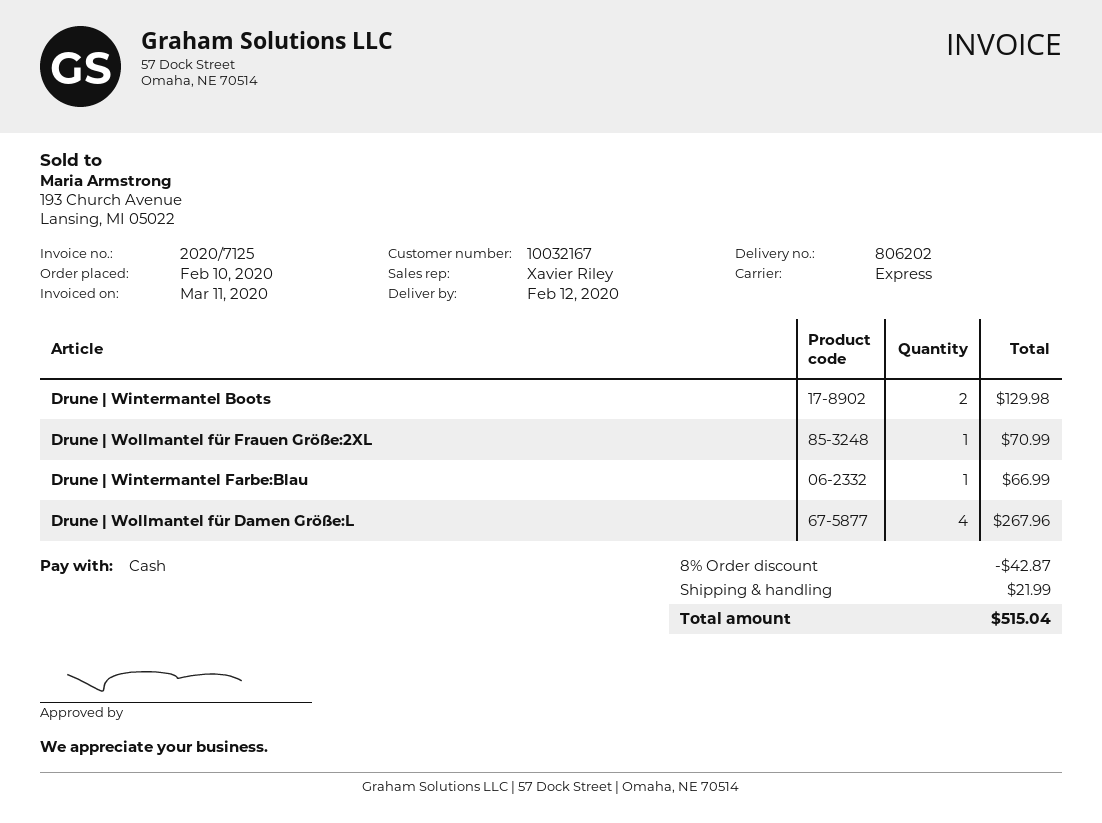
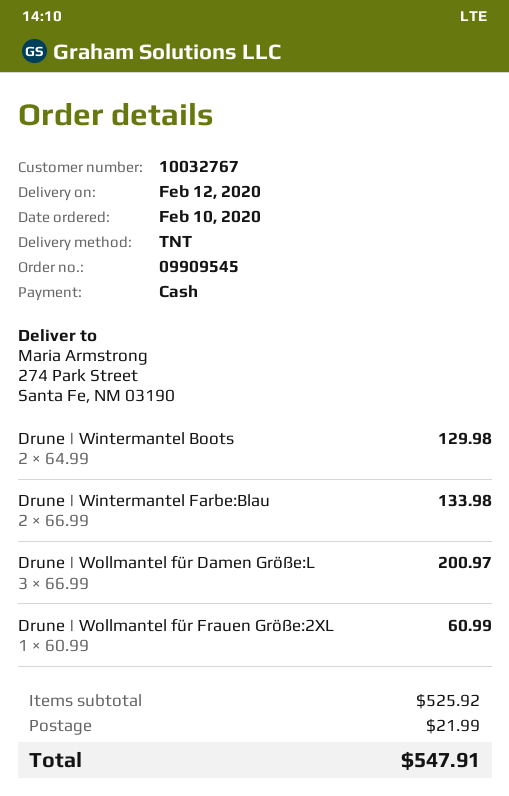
customer number: 10032167 -> 10032767
shipping method: express -> TNT
Drune | Wollmantel für Frauen Größe:2XL: 1 for 70.99 -> 1 for 60.99
Drune | Wintermantel Farbe:Blau: 1 for 66.99 -> 2 for 133.98
Drune | Wollmantel für Damen Größe:L: 4 for 267.96 -> 3 for 200.97
discount: 8% = 42.87 -> none
total: 515.04 -> 547.91

